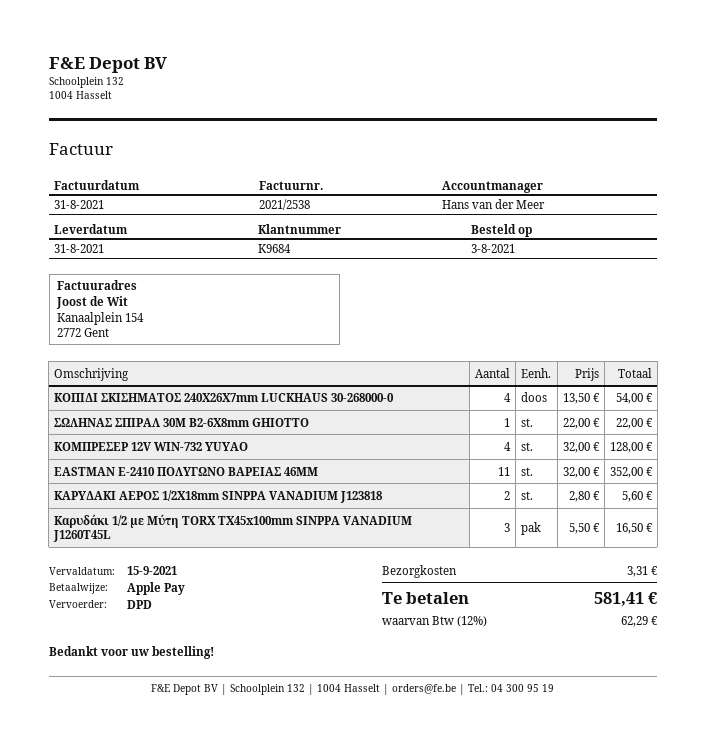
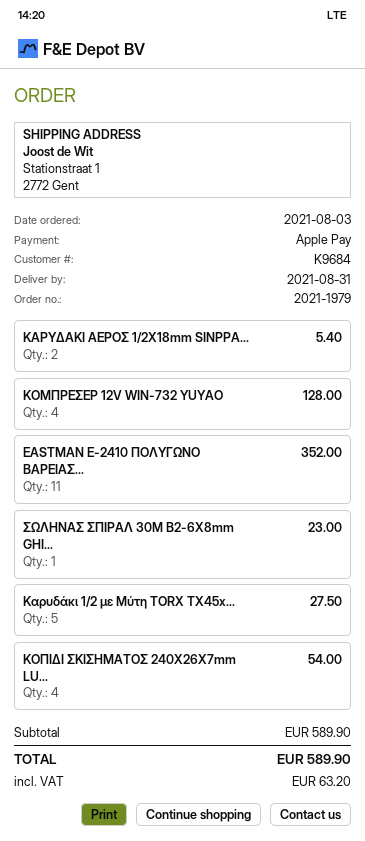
ΣΩΛΗΝΑΣ ΣΠΙΡΑΛ 30Μ B2-6Χ8mm GHIOTTO: 1 for 22.00 -> 1 for 23.00
ΚΑΡΥΔΑΚΙ ΑΕΡΟΣ 1/2Χ18mm SINPPA VANADIUM J123818: 2 for 5.60 -> 2 for 5.40
Καρυδάκι 1/2 με Μύτη TORX TX45x100mm SINPPA VANADIUM J1260T45L: 3 for 16.50 -> 5 for 27.50
shipping: 3.31 -> none
tax: 62.29 -> 63.20
total: 581.41 -> 589.90

